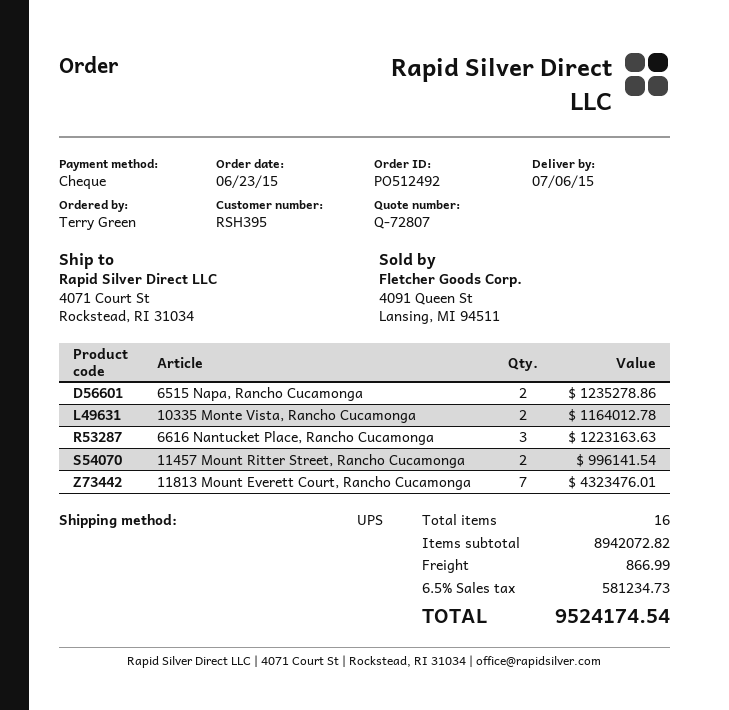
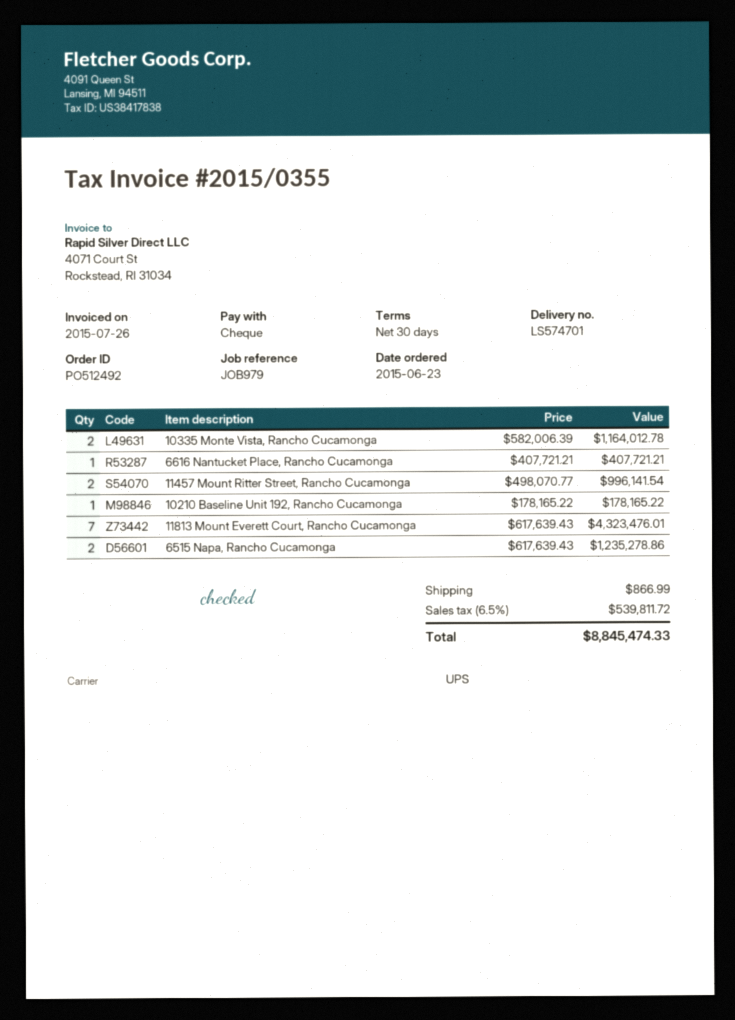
6616 Nantucket Place, Rancho Cucamonga: 3 for 1223163.63 -> 1 for 407721.21
10210 Baseline Unit 192, Rancho Cucamonga: none -> 1 for 178165.22
tax: 6.5% = 581234.73 -> 6.5% = 539811.72
total: 9524174.54 -> 8845474.33

